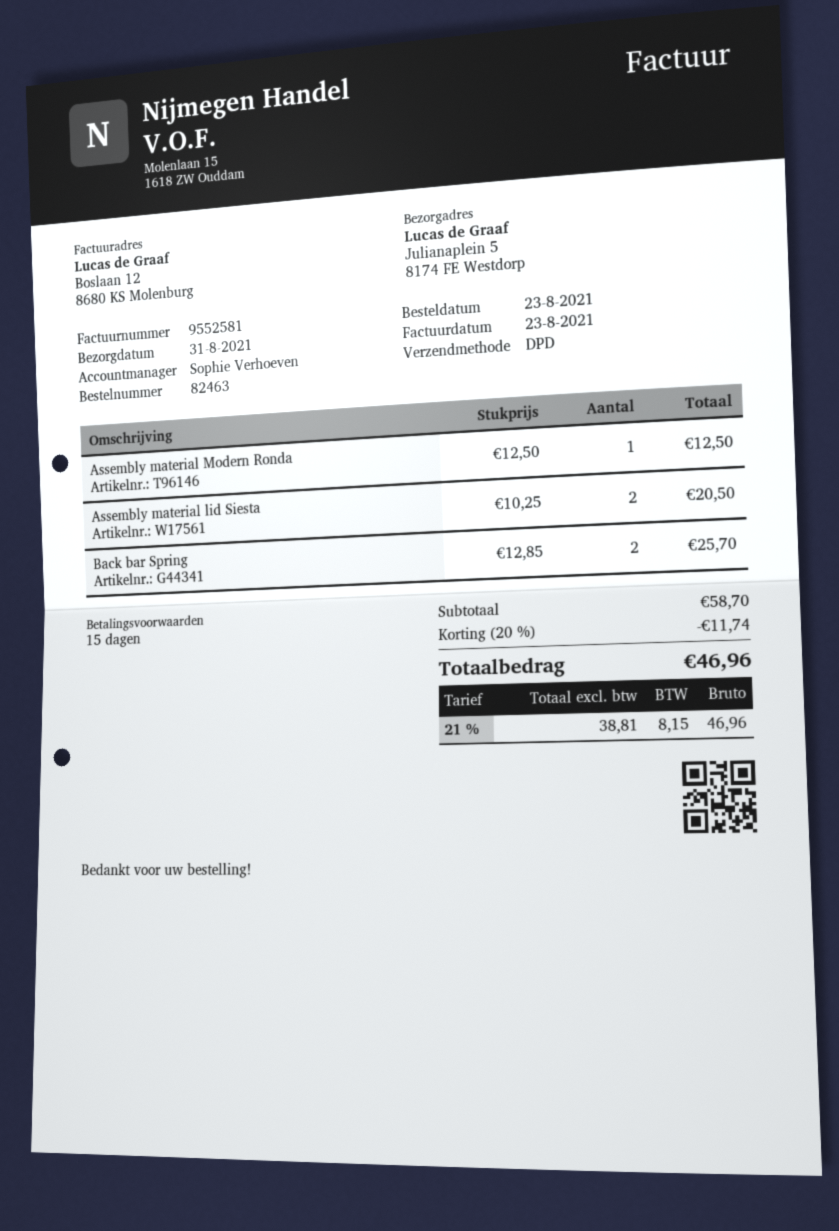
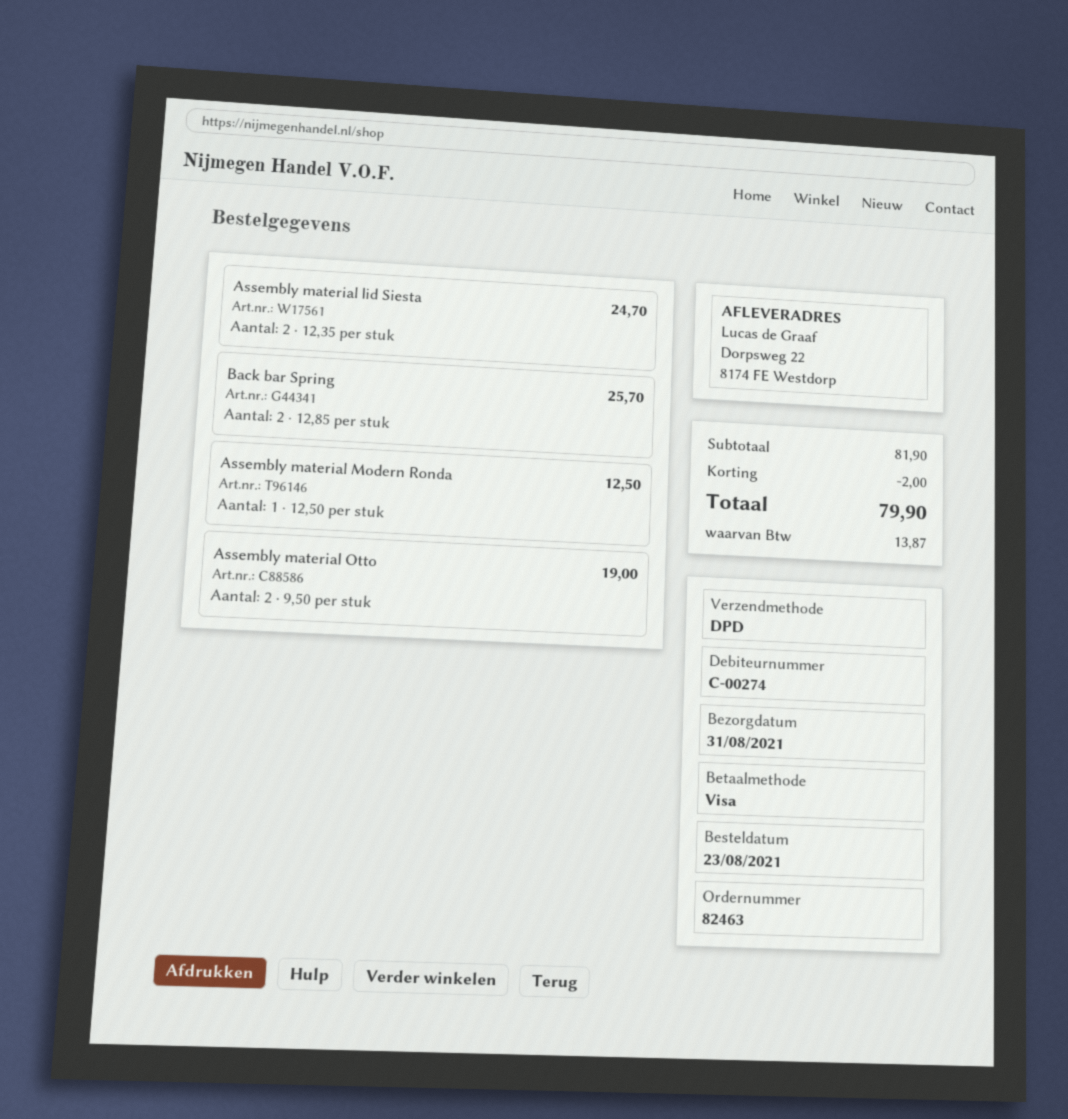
ship to: Julianaplein 5, 8174 FE Westdorp -> Dorpsweg 22, 8174 FE Westdorp
Assembly material lid Siesta: 2 x 10.25 = 20.50 -> 2 x 12.35 = 24.70
Assembly material Otto: none -> 2 x 9.50 = 19.00
subtotal: 58.70 -> 81.90
discount: 11.74 -> 2.00
tax: 8.15 -> 13.87
total: 46.96 -> 79.90

